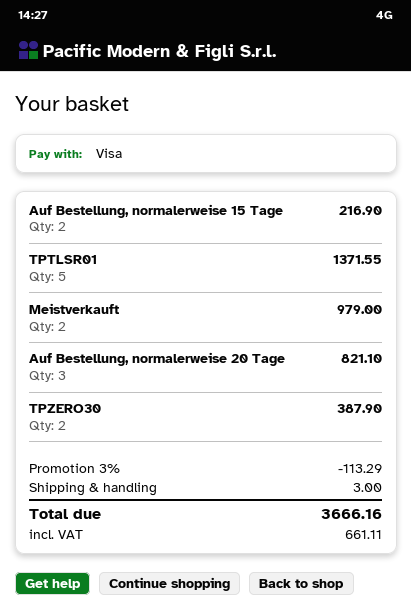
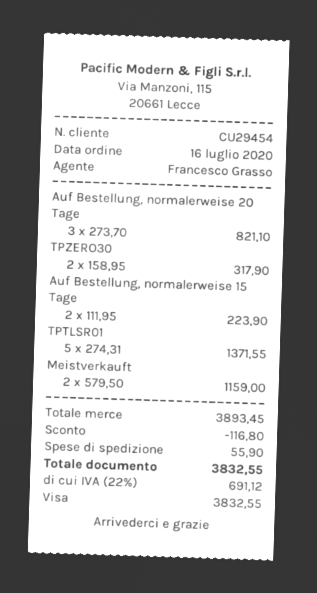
Auf Bestellung, normalerweise 15 Tage: 2 for 216.90 -> 2 for 223.90
Meistverkauft: 2 for 979.00 -> 2 for 1159.00
TPZERO30: 2 for 387.90 -> 2 for 317.90
discount: 113.29 -> 116.80
shipping: 3.00 -> 55.90
tax: 661.11 -> 691.12
total: 3666.16 -> 3832.55

